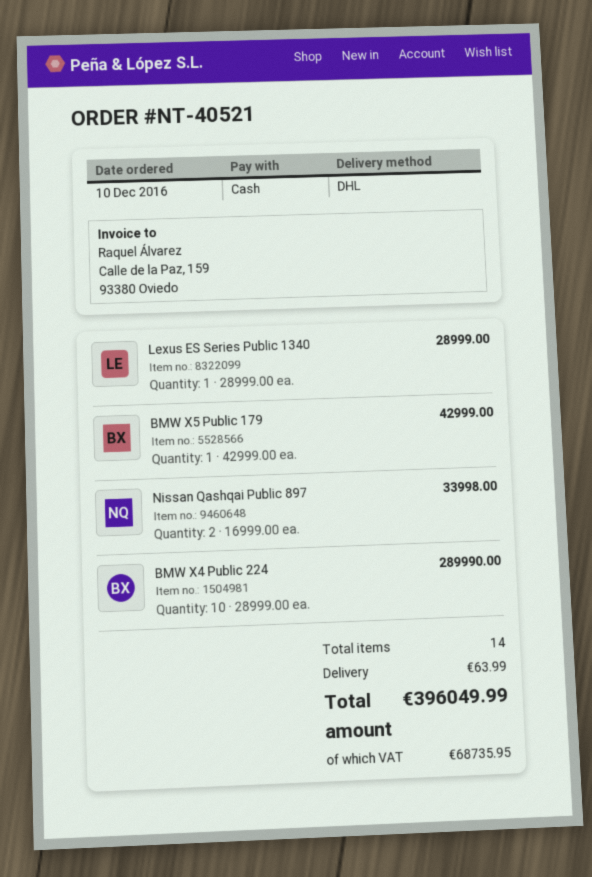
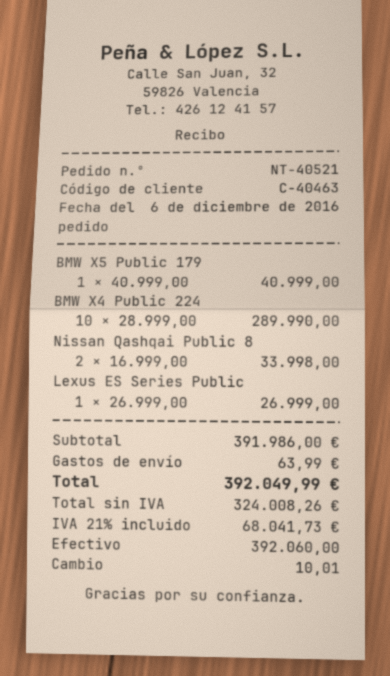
order date: 2016-12-10 -> 2016-12-06
Lexus ES Series Public 1340: 1 x 28999.00 = 28999.00 -> 1 x 26999.00 = 26999.00
BMW X5 Public 179: 1 x 42999.00 = 42999.00 -> 1 x 40999.00 = 40999.00
tax: 68735.95 -> 68041.73
total: 396049.99 -> 392049.99

